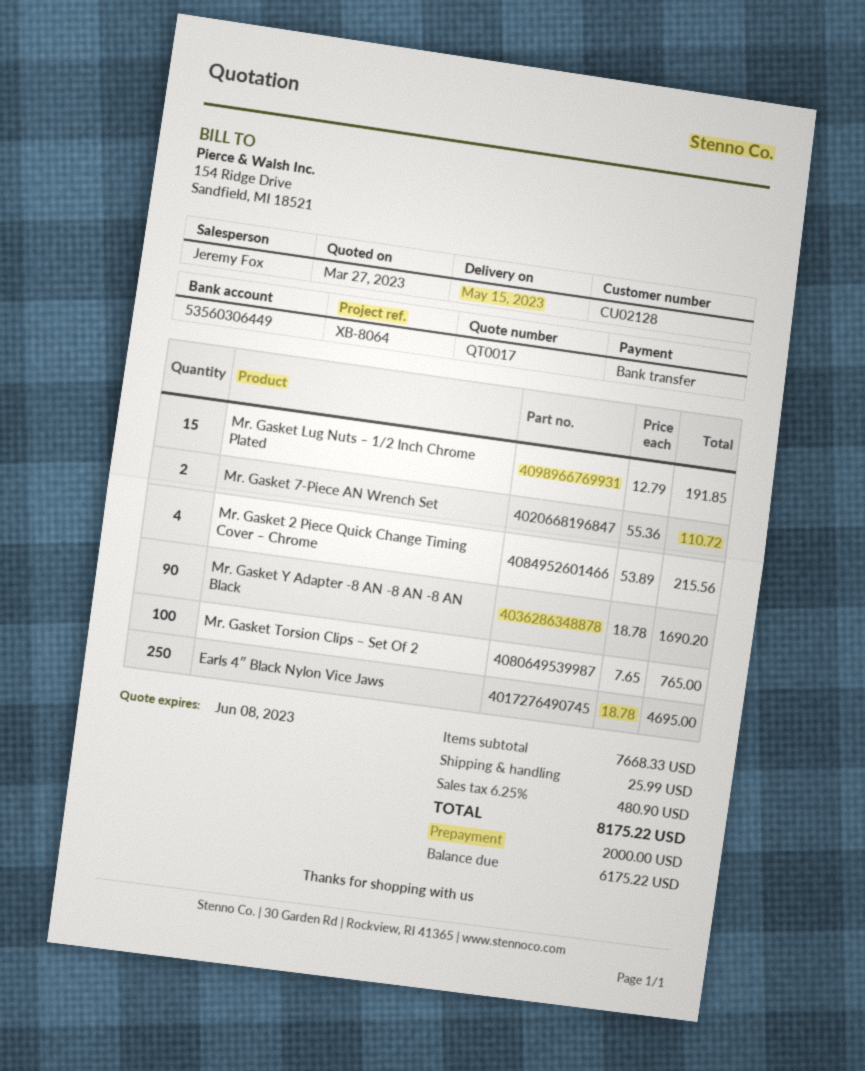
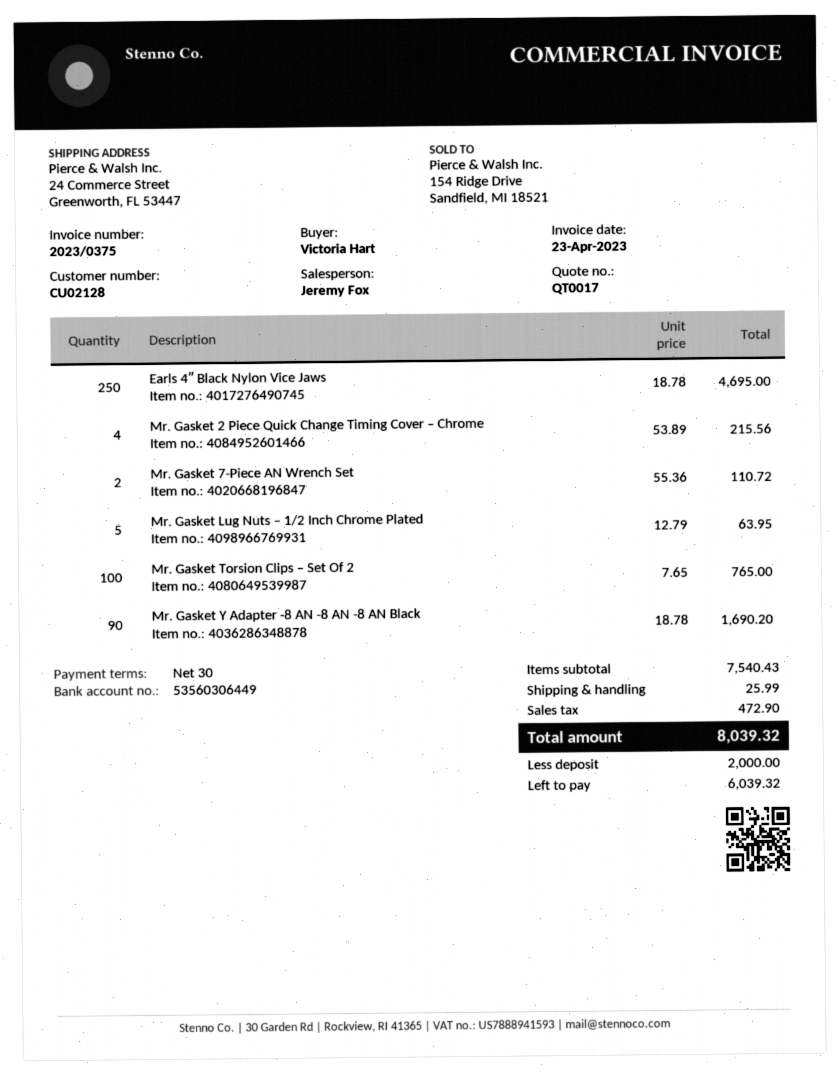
Mr. Gasket Lug Nuts – 1/2 Inch Chrome Plated: 15 x 12.79 = 191.85 -> 5 x 12.79 = 63.95
subtotal: 7668.33 -> 7540.43
tax: 480.90 -> 472.90
total: 8175.22 -> 8039.32
balance: 6175.22 -> 6039.32

